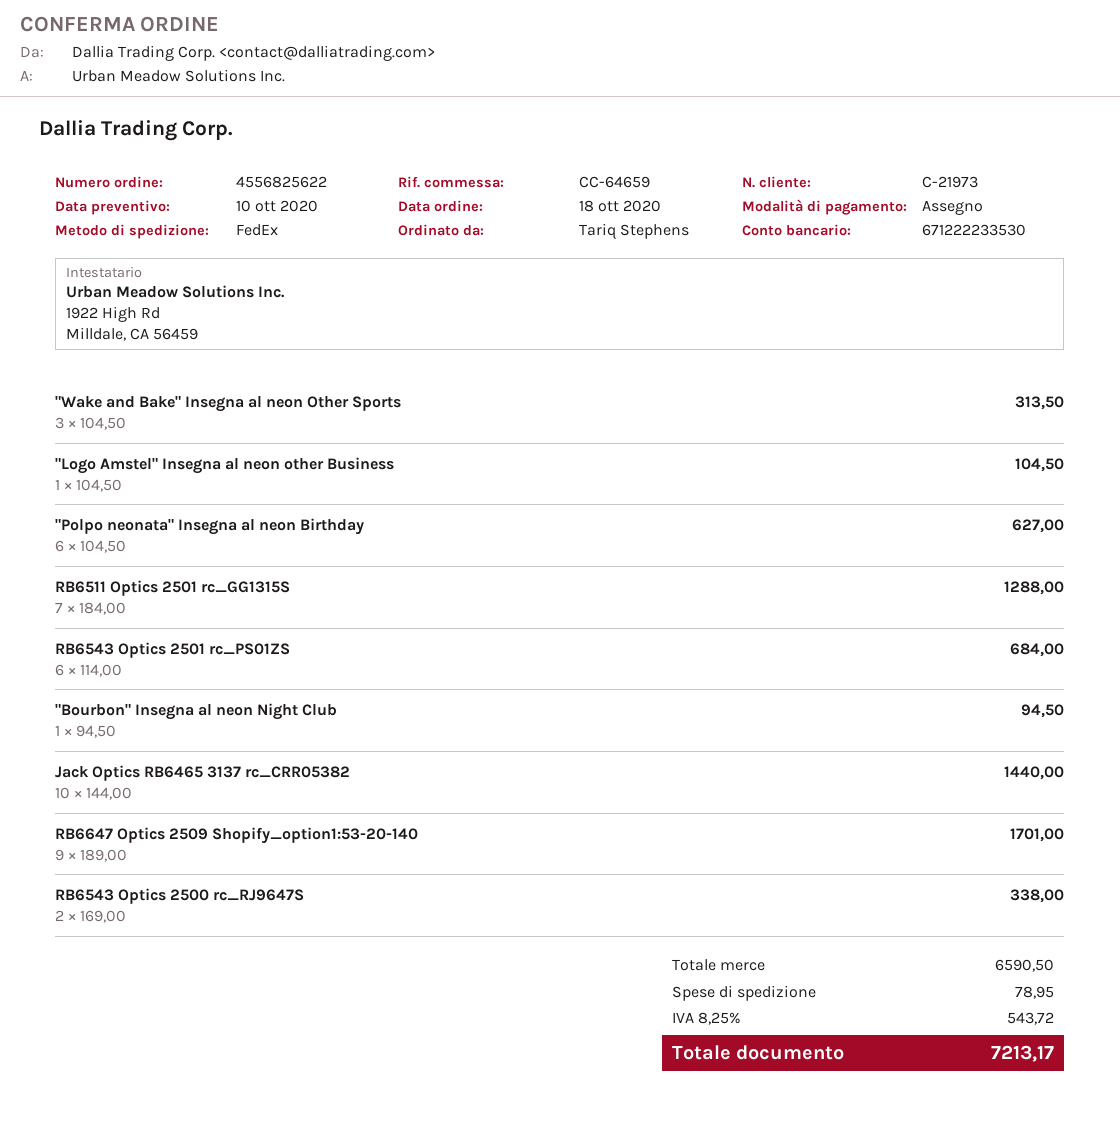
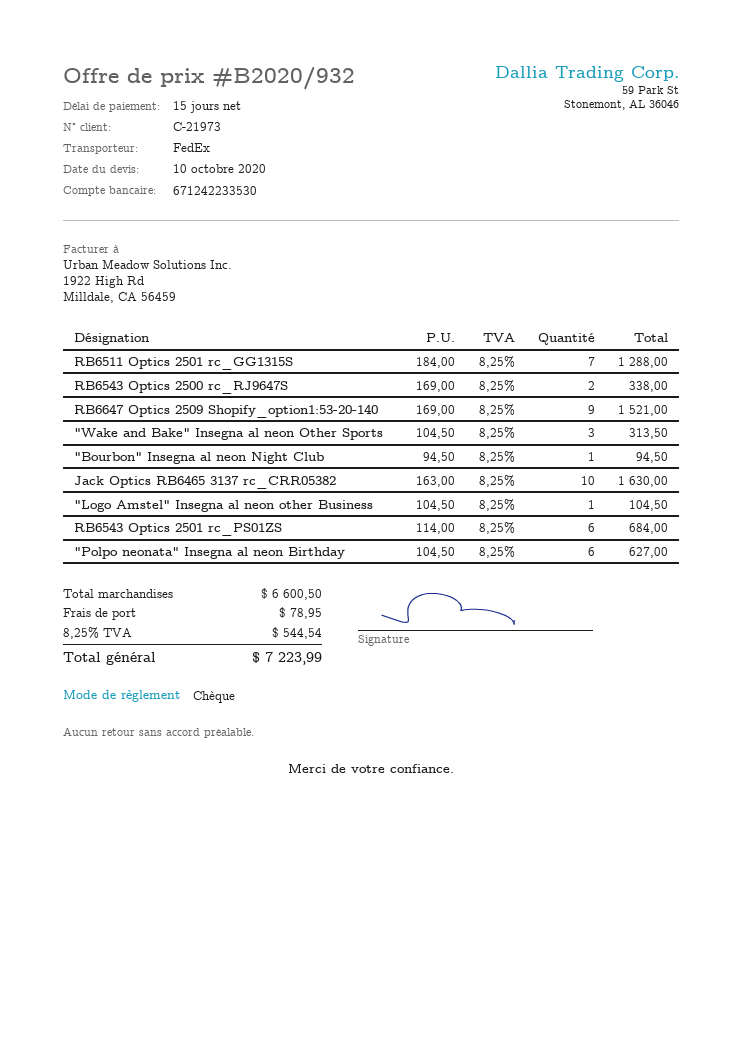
bank account: 671222233530 -> 671242233530
Jack Optics RB6465 3137 rc_CRR05382: 10 x 144.00 = 1440.00 -> 10 x 163.00 = 1630.00
RB6647 Optics 2509 Shopify_option1:53-20-140: 9 x 189.00 = 1701.00 -> 9 x 169.00 = 1521.00
subtotal: 6590.50 -> 6600.50
tax: 8.25% = 543.72 -> 8.25% = 544.54
total: 7213.17 -> 7223.99

